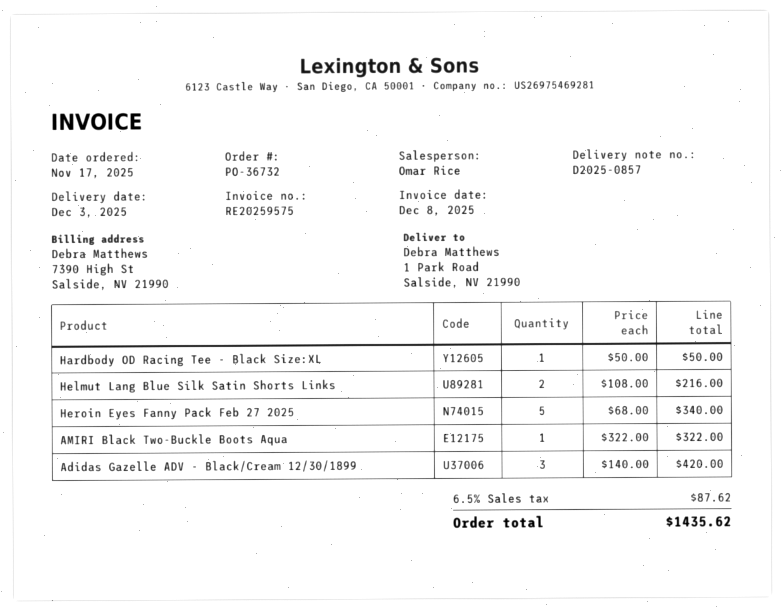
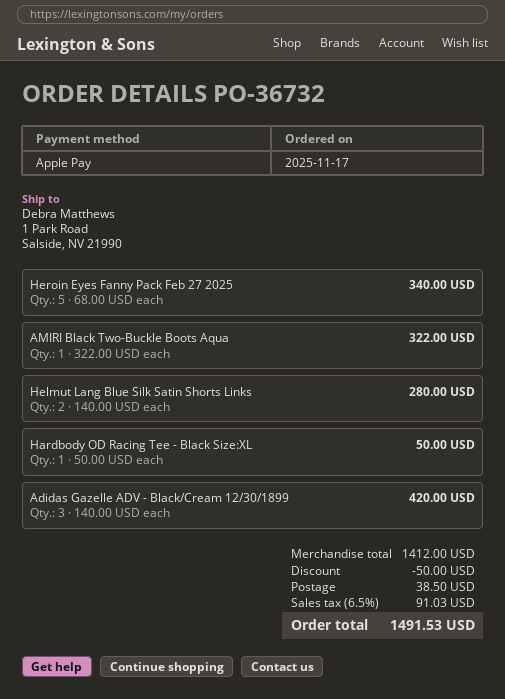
Helmut Lang Blue Silk Satin Shorts Links: 2 x 108.00 = 216.00 -> 2 x 140.00 = 280.00
discount: none -> 50.00
shipping: none -> 38.50
tax: 6.5% = 87.62 -> 6.5% = 91.03
total: 1435.62 -> 1491.53

